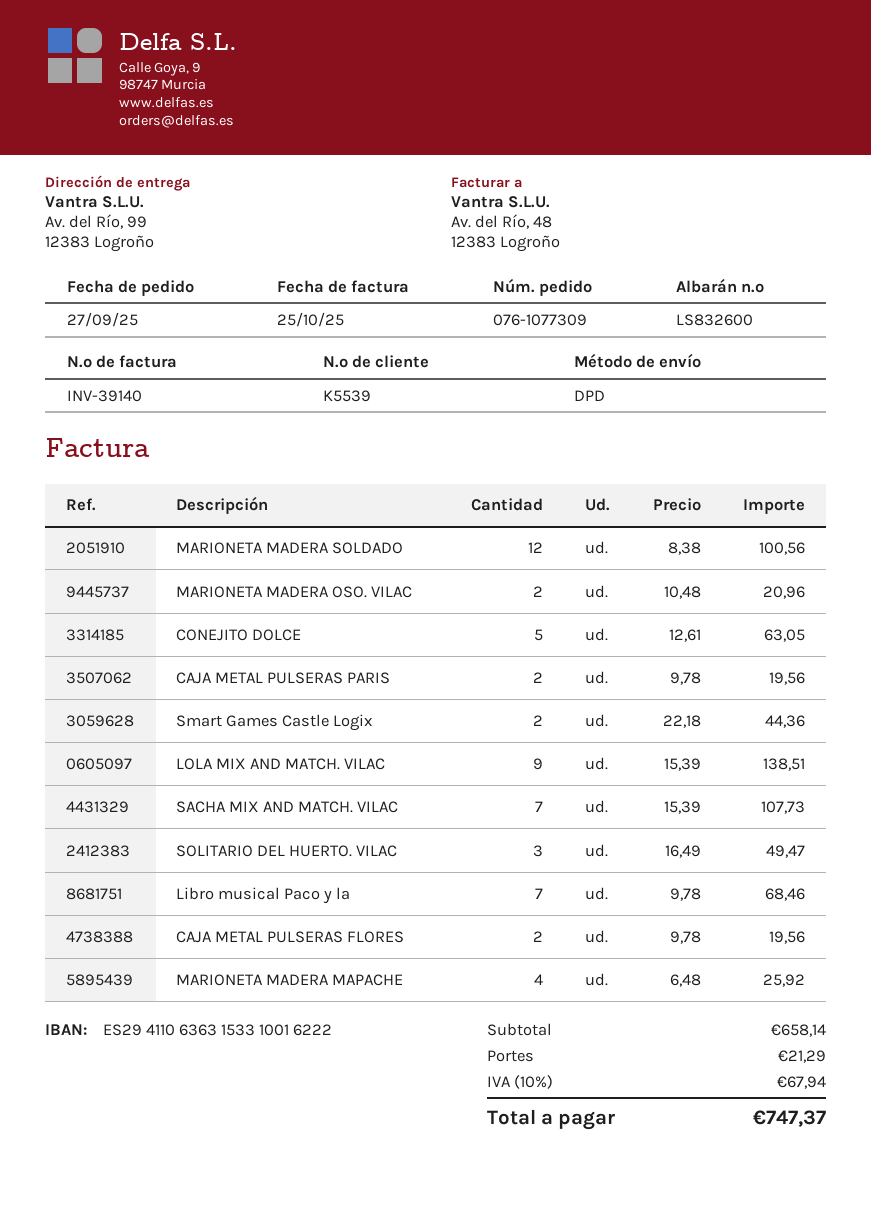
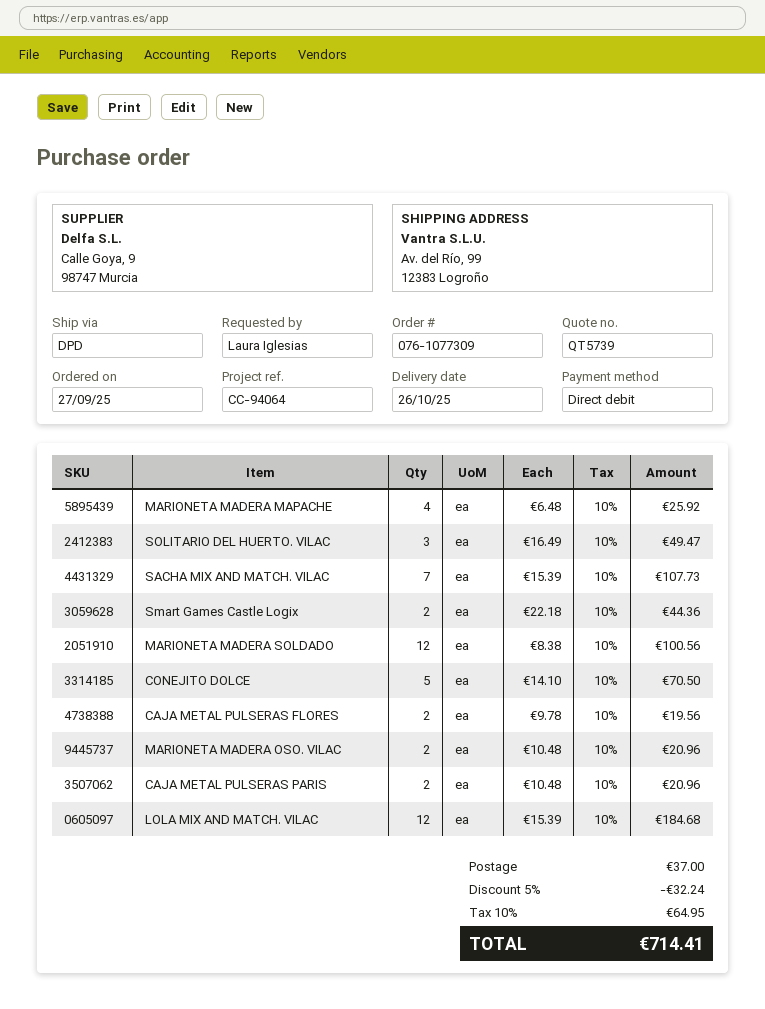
CONEJITO DOLCE: 5 x 12.61 = 63.05 -> 5 x 14.10 = 70.50
CAJA METAL PULSERAS PARIS: 2 x 9.78 = 19.56 -> 2 x 10.48 = 20.96
LOLA MIX AND MATCH. VILAC: 9 x 15.39 = 138.51 -> 12 x 15.39 = 184.68
Libro musical Paco y la: 7 x 9.78 = 68.46 -> none
discount: none -> 5% = 32.24
shipping: 21.29 -> 37.00
tax: 10% = 67.94 -> 10% = 64.95
total: 747.37 -> 714.41

